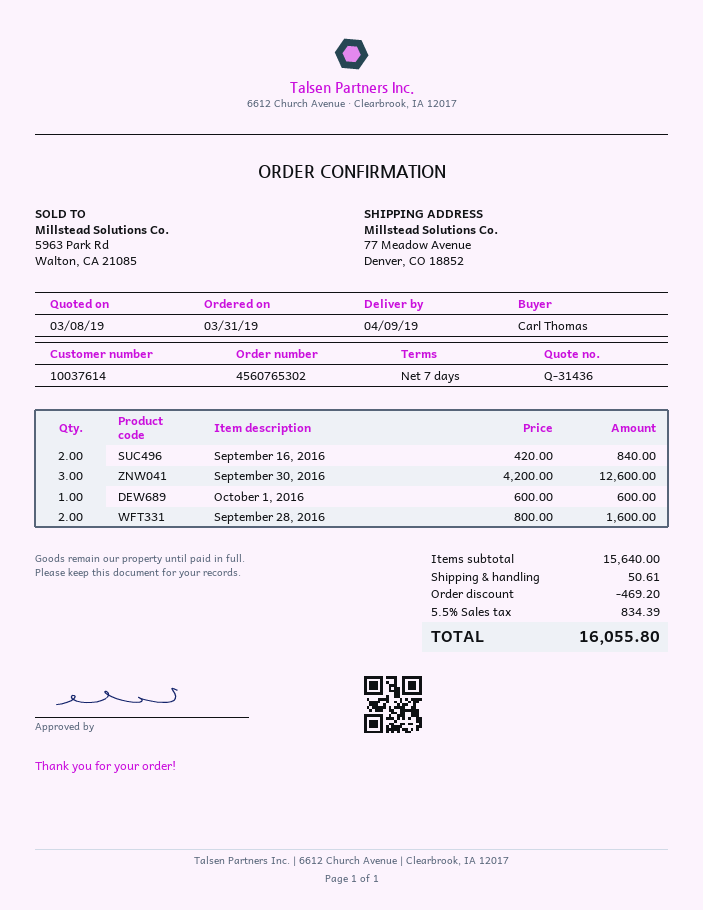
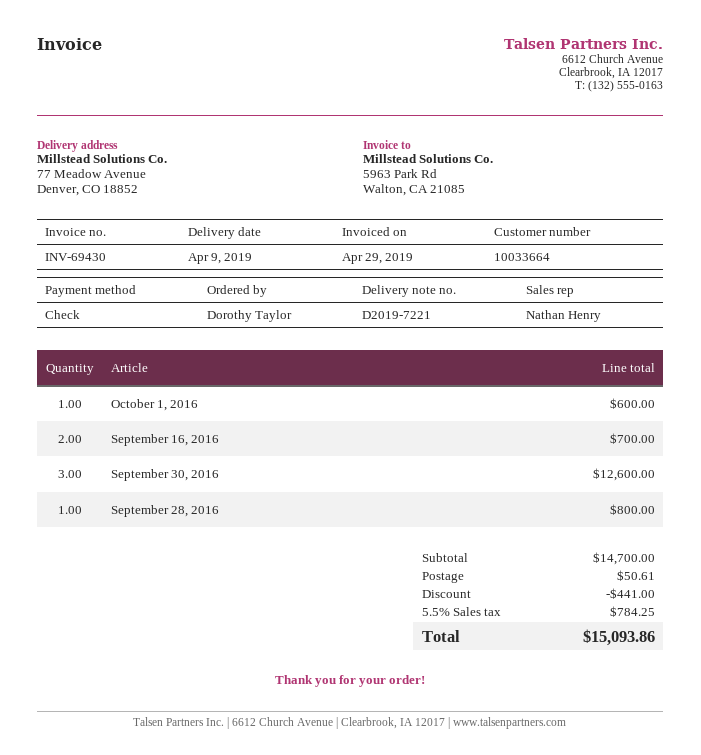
customer number: 10037614 -> 10033664
ordered by: Carl Thomas -> Dorothy Taylor
September 16, 2016: 2 for 840.00 -> 2 for 700.00
September 28, 2016: 2 for 1600.00 -> 1 for 800.00
subtotal: 15640.00 -> 14700.00
discount: 469.20 -> 441.00
tax: 5.5% = 834.39 -> 5.5% = 784.25
total: 16055.80 -> 15093.86

